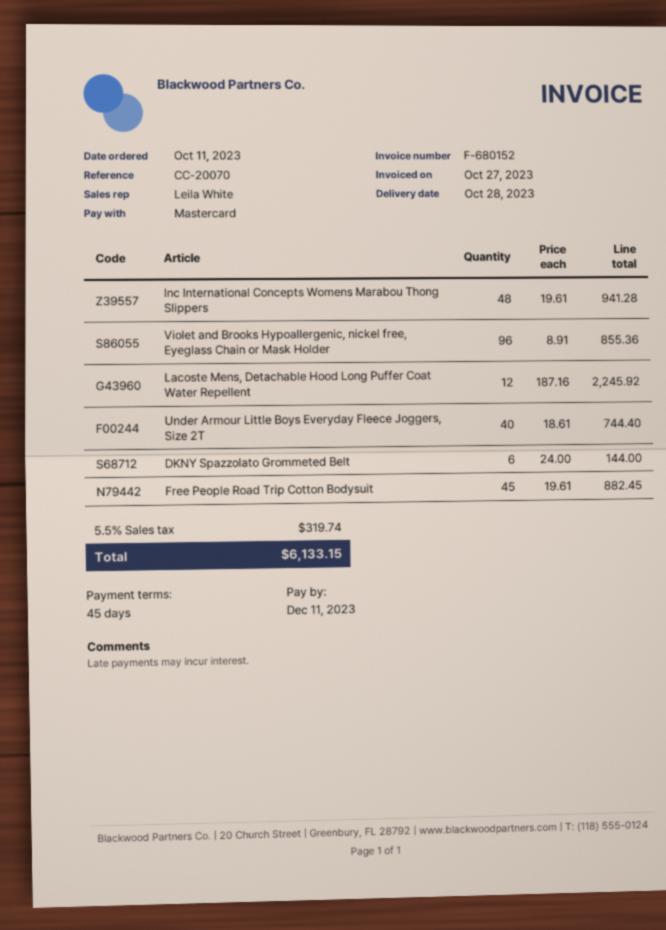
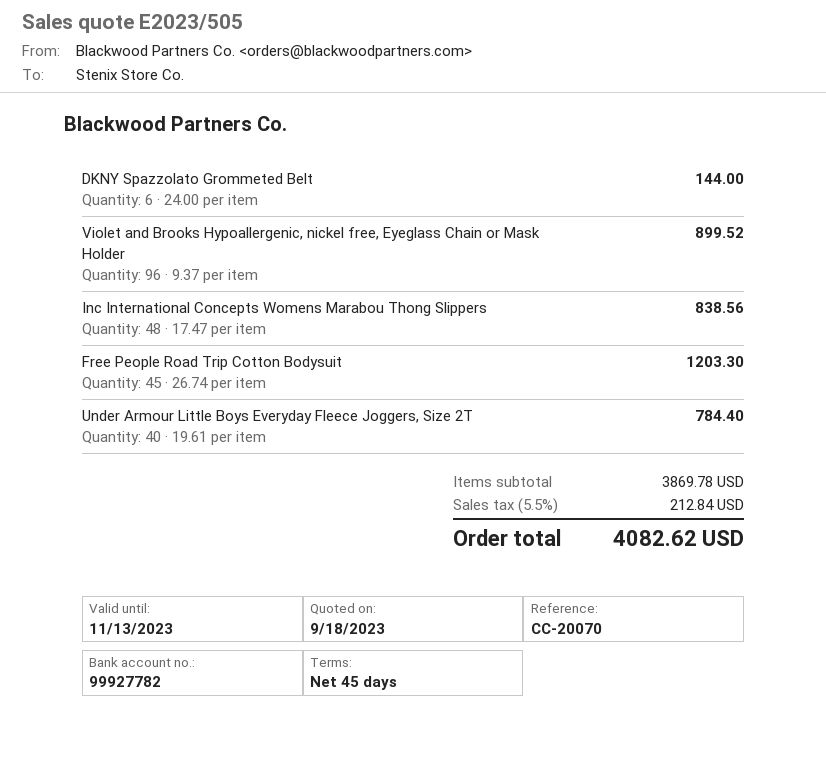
Inc International Concepts Womens Marabou Thong Slippers: 48 x 19.61 = 941.28 -> 48 x 17.47 = 838.56
Violet and Brooks Hypoallergenic, nickel free, Eyeglass Chain or Mask Holder: 96 x 8.91 = 855.36 -> 96 x 9.37 = 899.52
Lacoste Mens, Detachable Hood Long Puffer Coat Water Repellent: 12 x 187.16 = 2245.92 -> none
Under Armour Little Boys Everyday Fleece Joggers, Size 2T: 40 x 18.61 = 744.40 -> 40 x 19.61 = 784.40
Free People Road Trip Cotton Bodysuit: 45 x 19.61 = 882.45 -> 45 x 26.74 = 1203.30
tax: 5.5% = 319.74 -> 5.5% = 212.84
total: 6133.15 -> 4082.62

